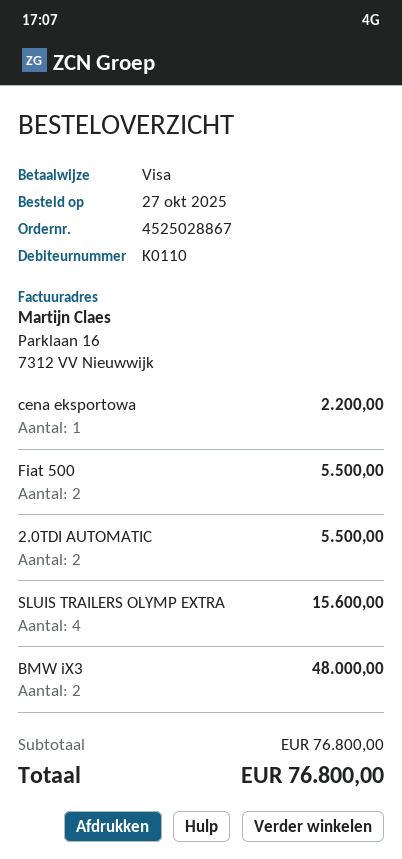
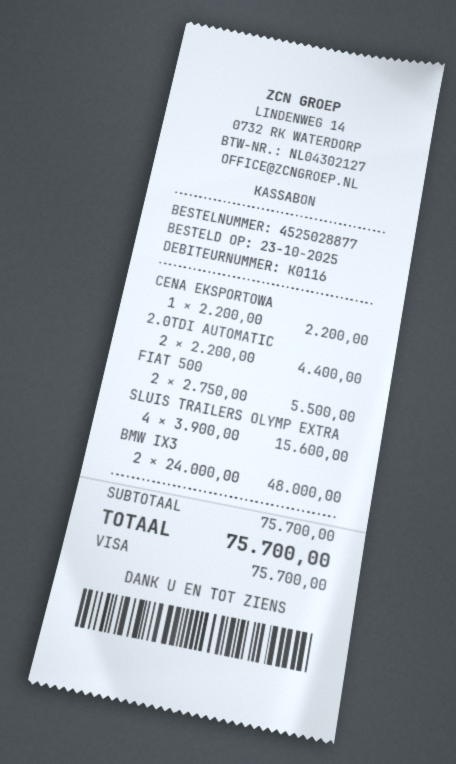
order number: 4525028867 -> 4525028877
order date: 2025-10-27 -> 2025-10-23
customer number: K0110 -> K0116
2.0TDI AUTOMATIC: 2 for 5500.00 -> 2 for 4400.00
subtotal: 76800.00 -> 75700.00
total: 76800.00 -> 75700.00

